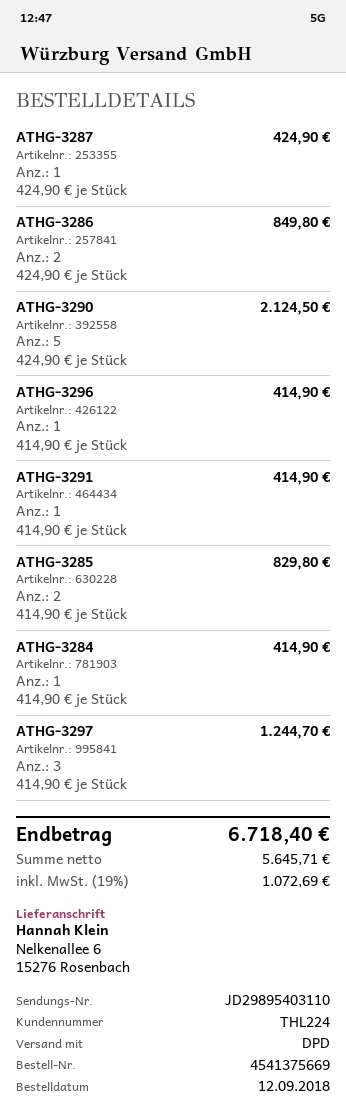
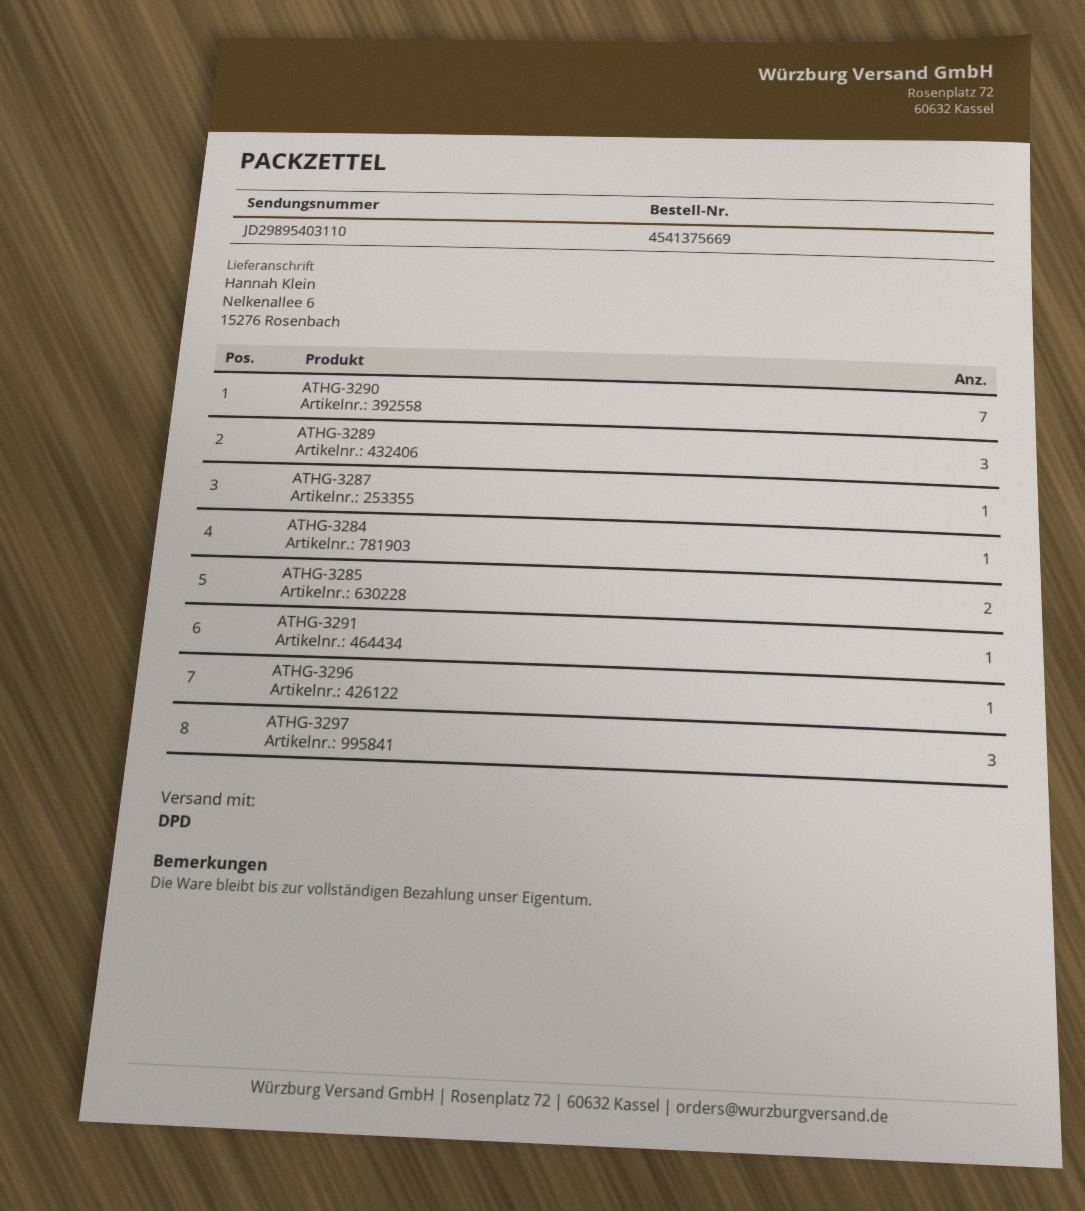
ATHG-3286: 2 -> none
ATHG-3290: 5 -> 7
ATHG-3289: none -> 3

